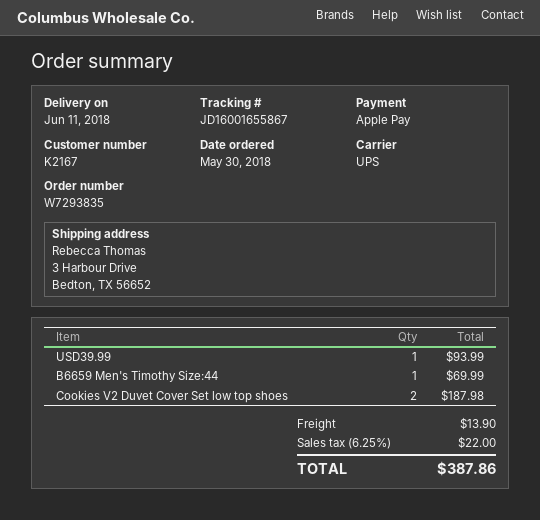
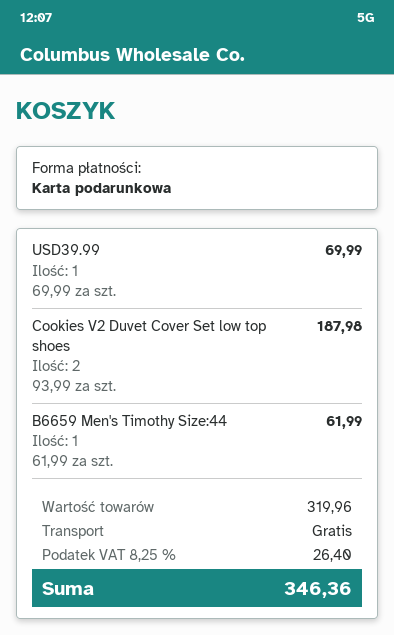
payment method: Apple Pay -> gift card
USD39.99: 1 for 93.99 -> 1 for 69.99
B6659 Men's Timothy Size:44: 1 for 69.99 -> 1 for 61.99
shipping: 13.90 -> 0.00
tax: 6.25% = 22.00 -> 8.25% = 26.40
total: 387.86 -> 346.36

